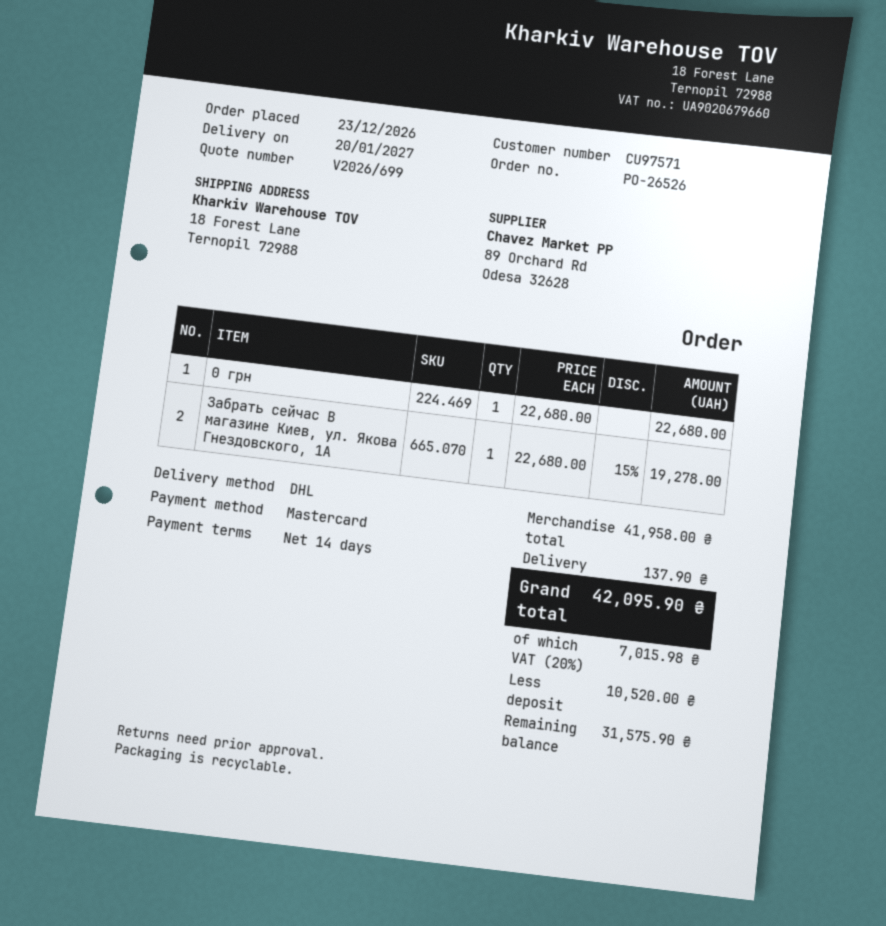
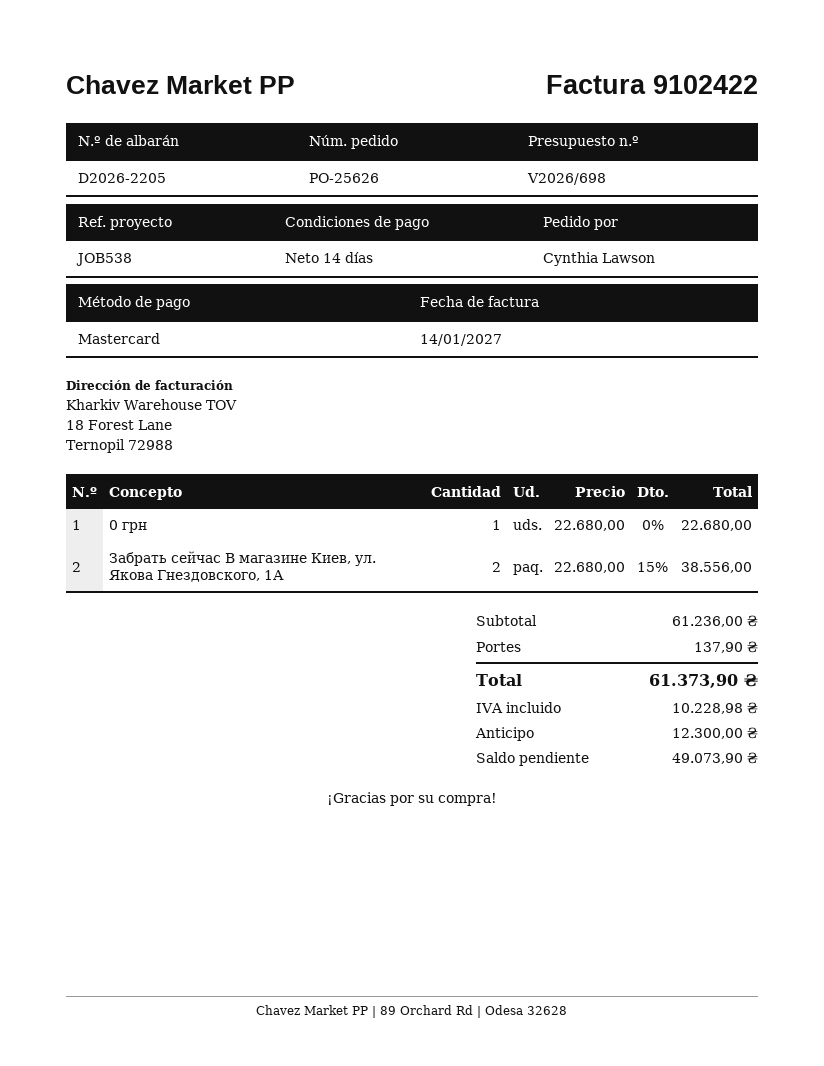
quote number: V2026/699 -> V2026/698
order number: PO-26526 -> PO-25626
Забрать сейчас В магазине Киев, ул. Якова Гнездовского, 1А: 1 x 22680.00 - 15% = 19278.00 -> 2 x 22680.00 - 15% = 38556.00
subtotal: 41958.00 -> 61236.00
tax: 7015.98 -> 10228.98
total: 42095.90 -> 61373.90
deposit: 10520.00 -> 12300.00
balance: 31575.90 -> 49073.90

